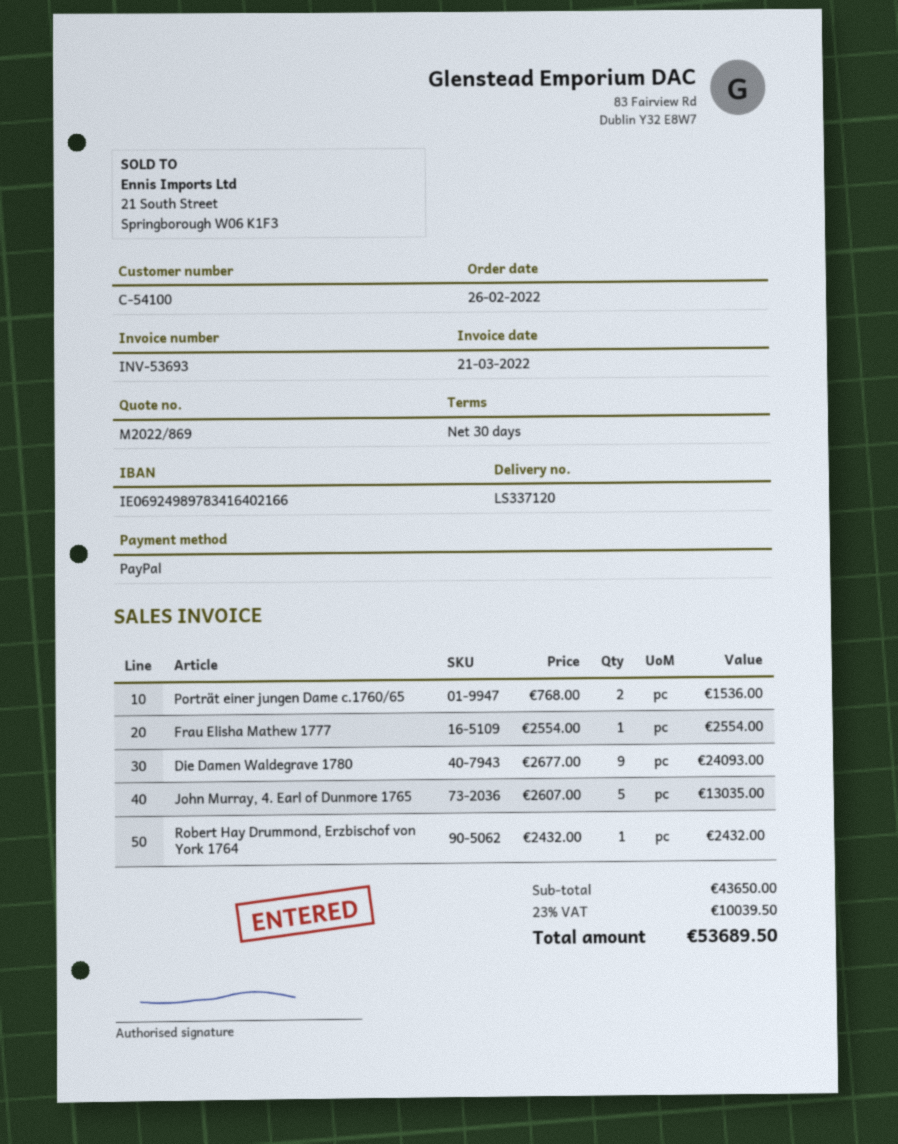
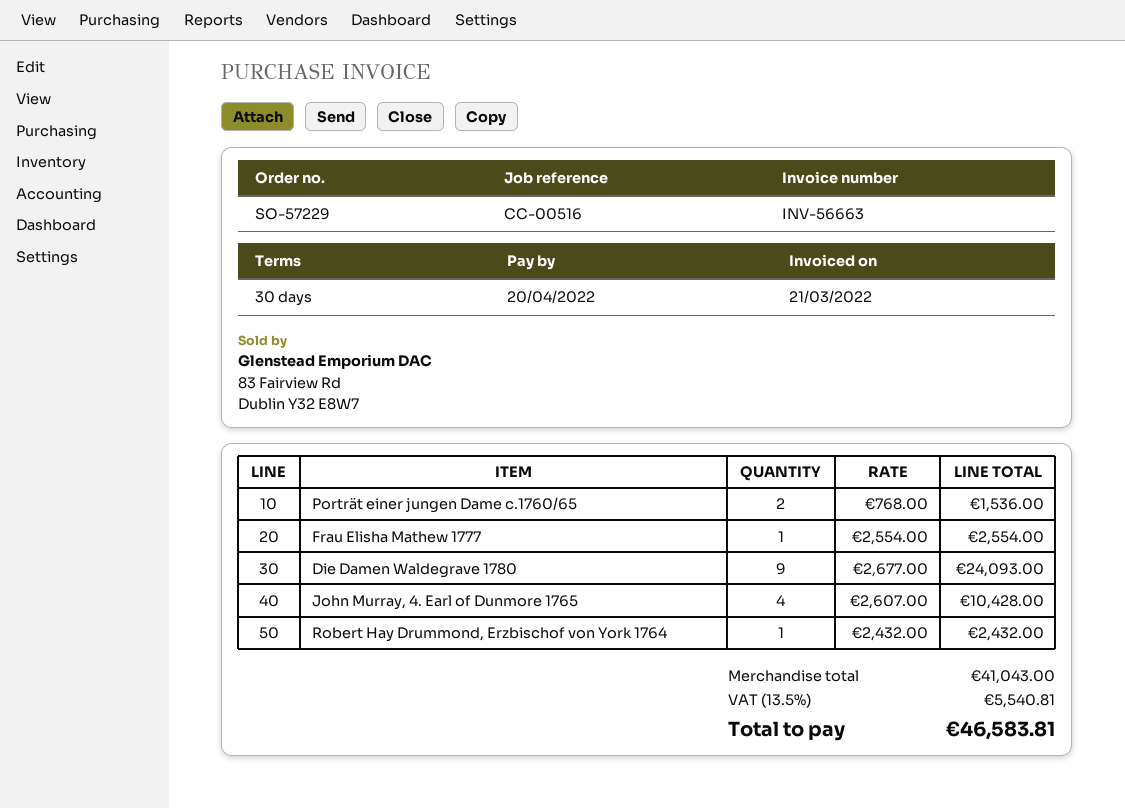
invoice number: INV-53693 -> INV-56663
John Murray, 4. Earl of Dunmore 1765: 5 x 2607.00 = 13035.00 -> 4 x 2607.00 = 10428.00
subtotal: 43650.00 -> 41043.00
tax: 23% = 10039.50 -> 13.5% = 5540.81
total: 53689.50 -> 46583.81

